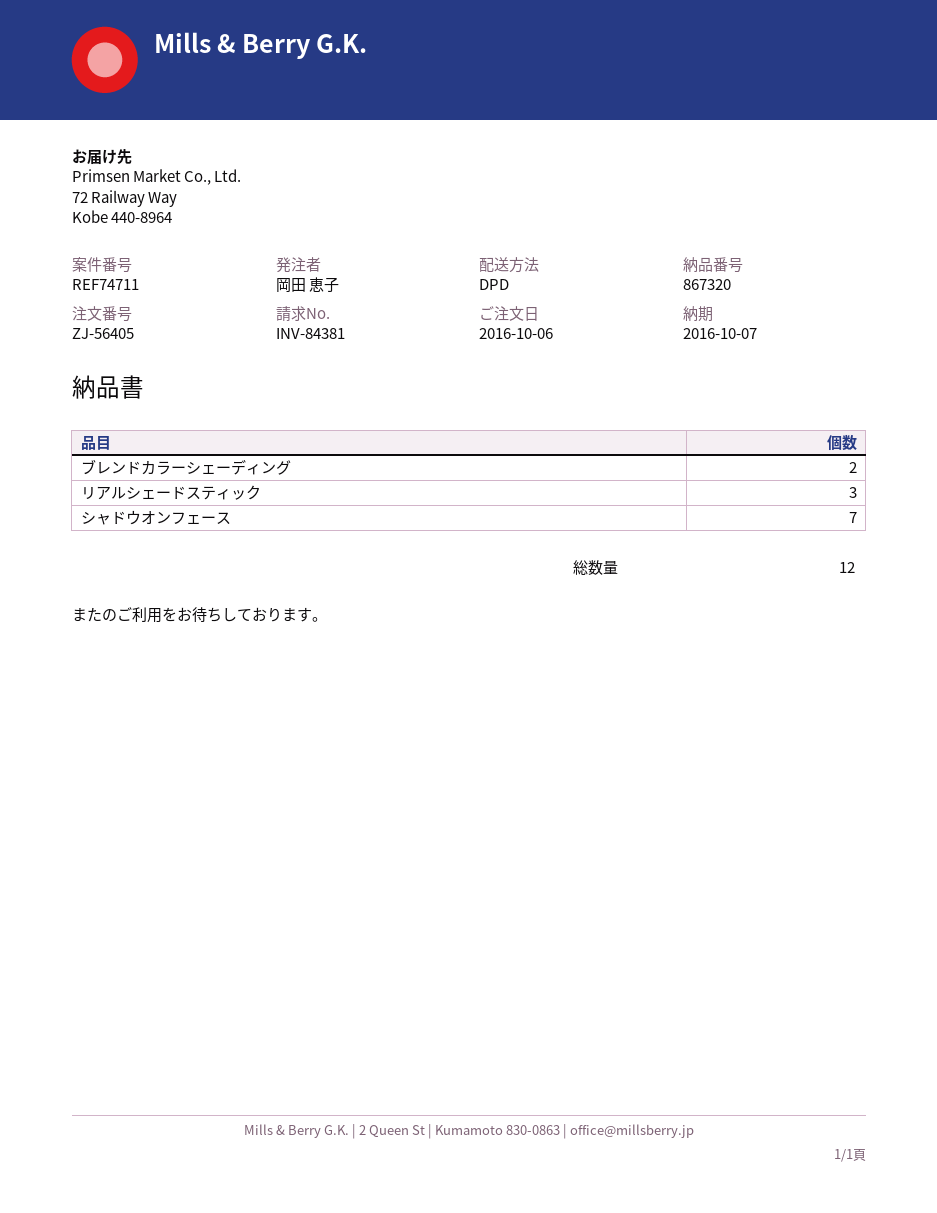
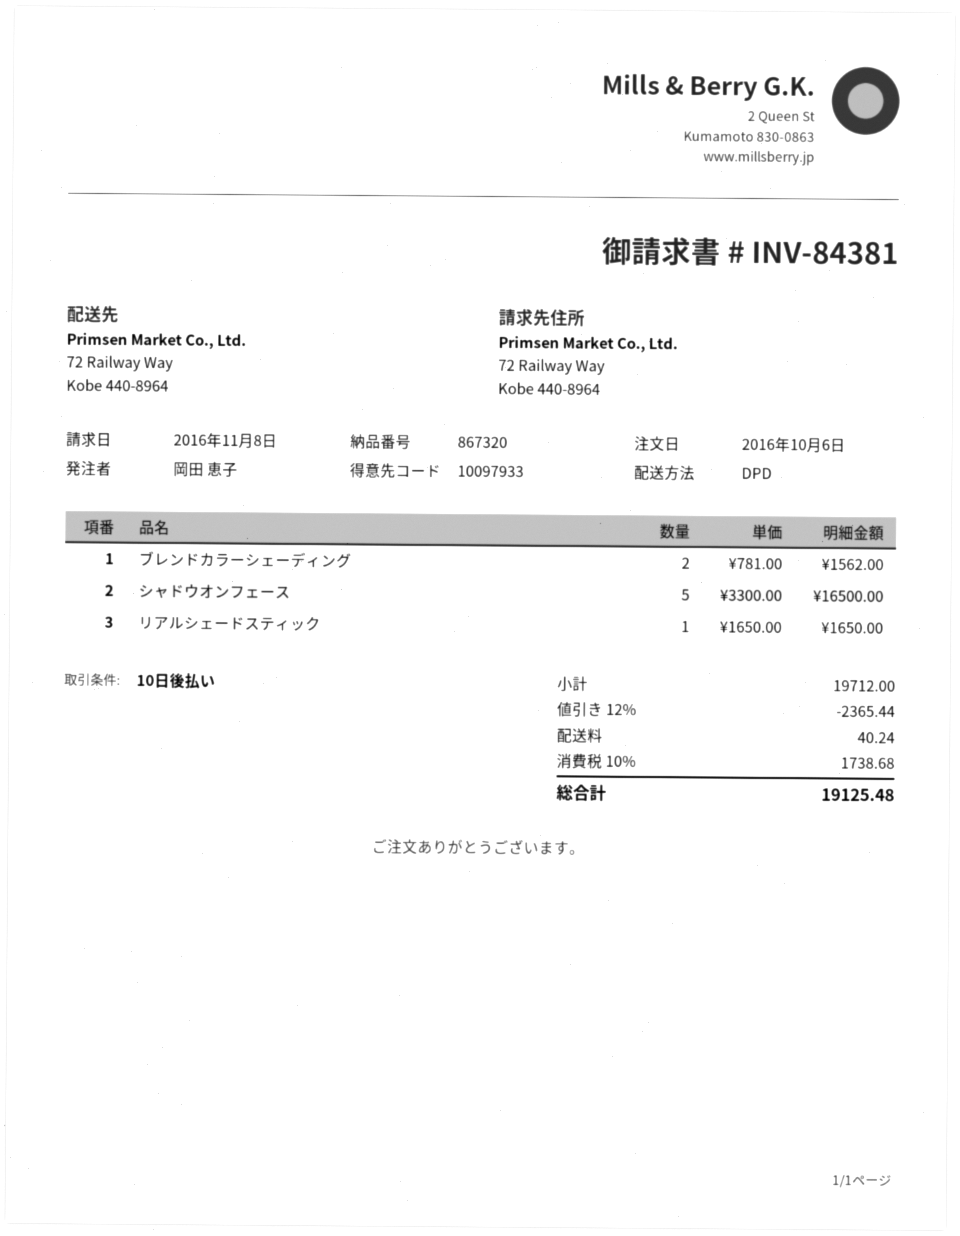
リアルシェードスティック: 3 -> 1
シャドウオンフェース: 7 -> 5

